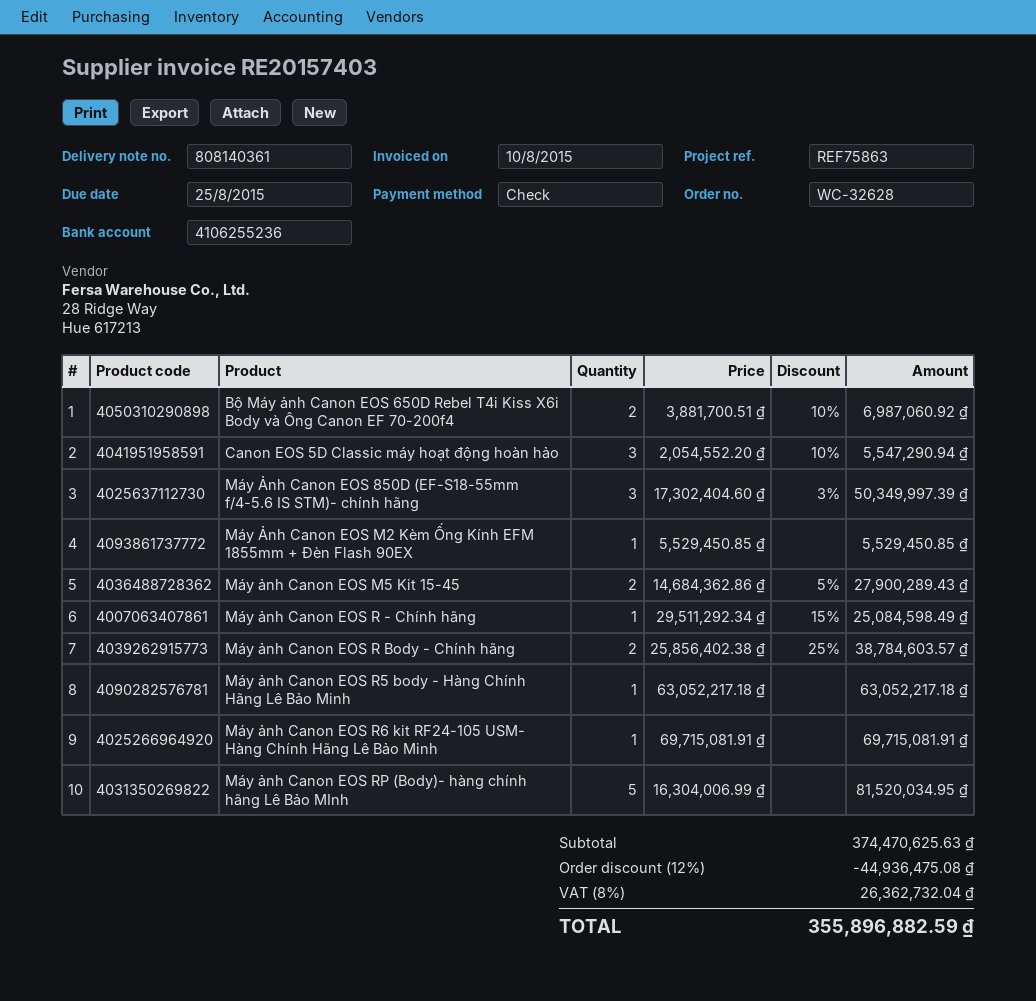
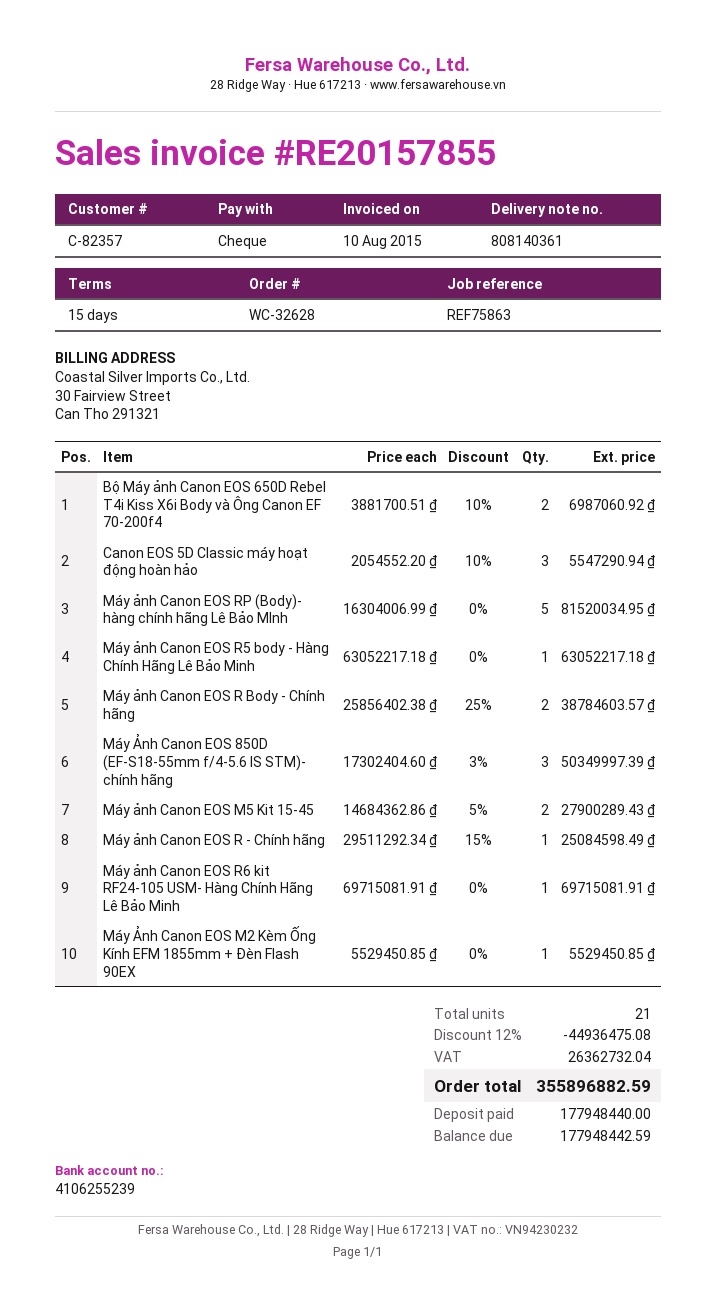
invoice number: RE20157403 -> RE20157855
bank account: 4106255236 -> 4106255239

